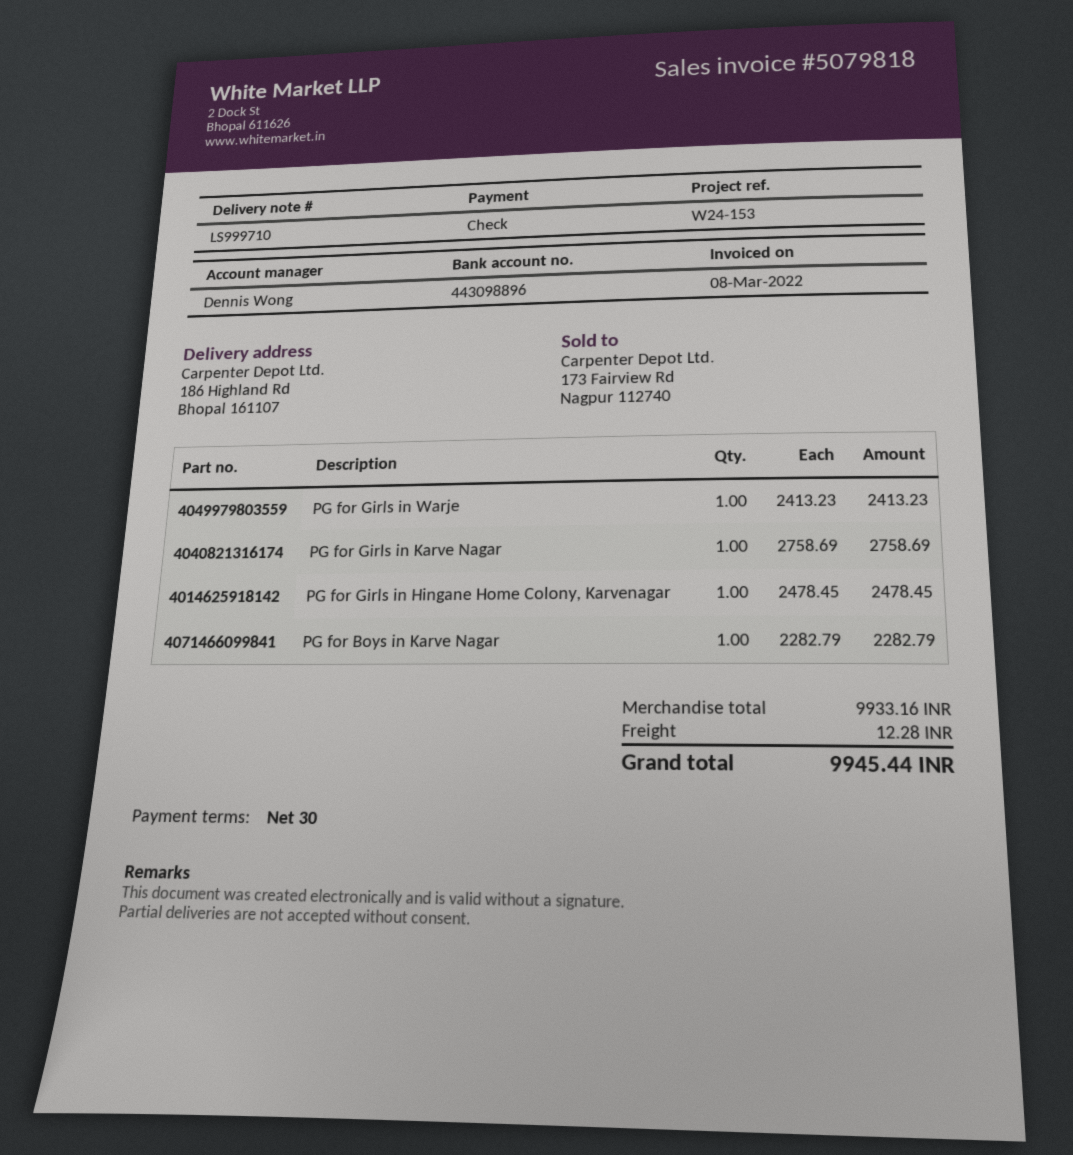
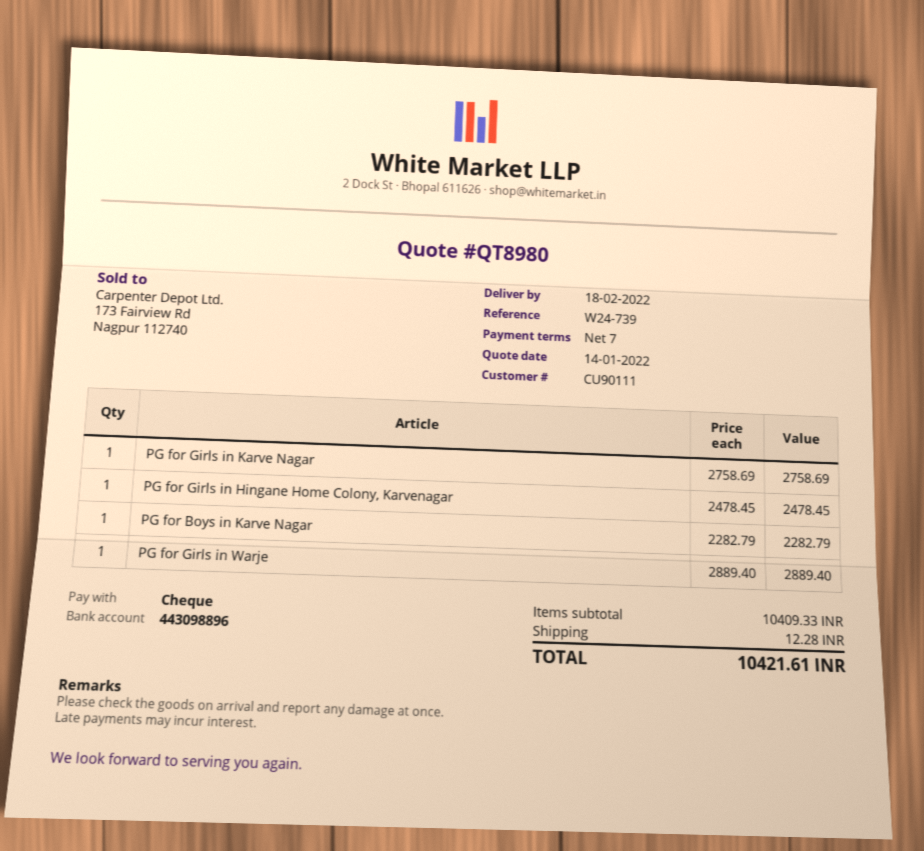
payment terms: 30 days -> 7 days
reference: W24-153 -> W24-739
PG for Girls in Warje: 1 x 2413.23 = 2413.23 -> 1 x 2889.40 = 2889.40
subtotal: 9933.16 -> 10409.33
total: 9945.44 -> 10421.61

